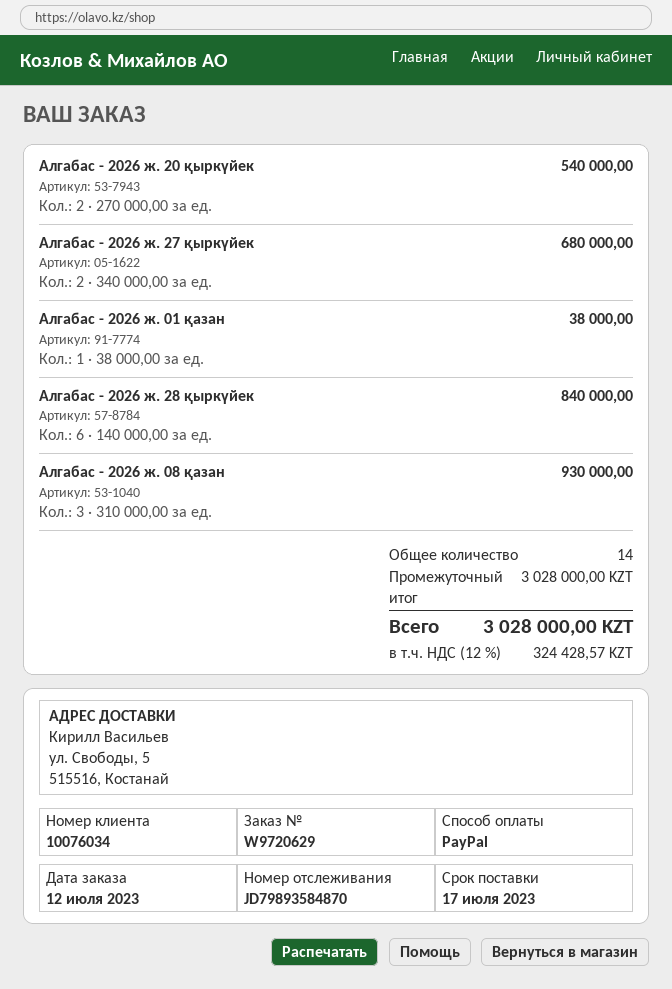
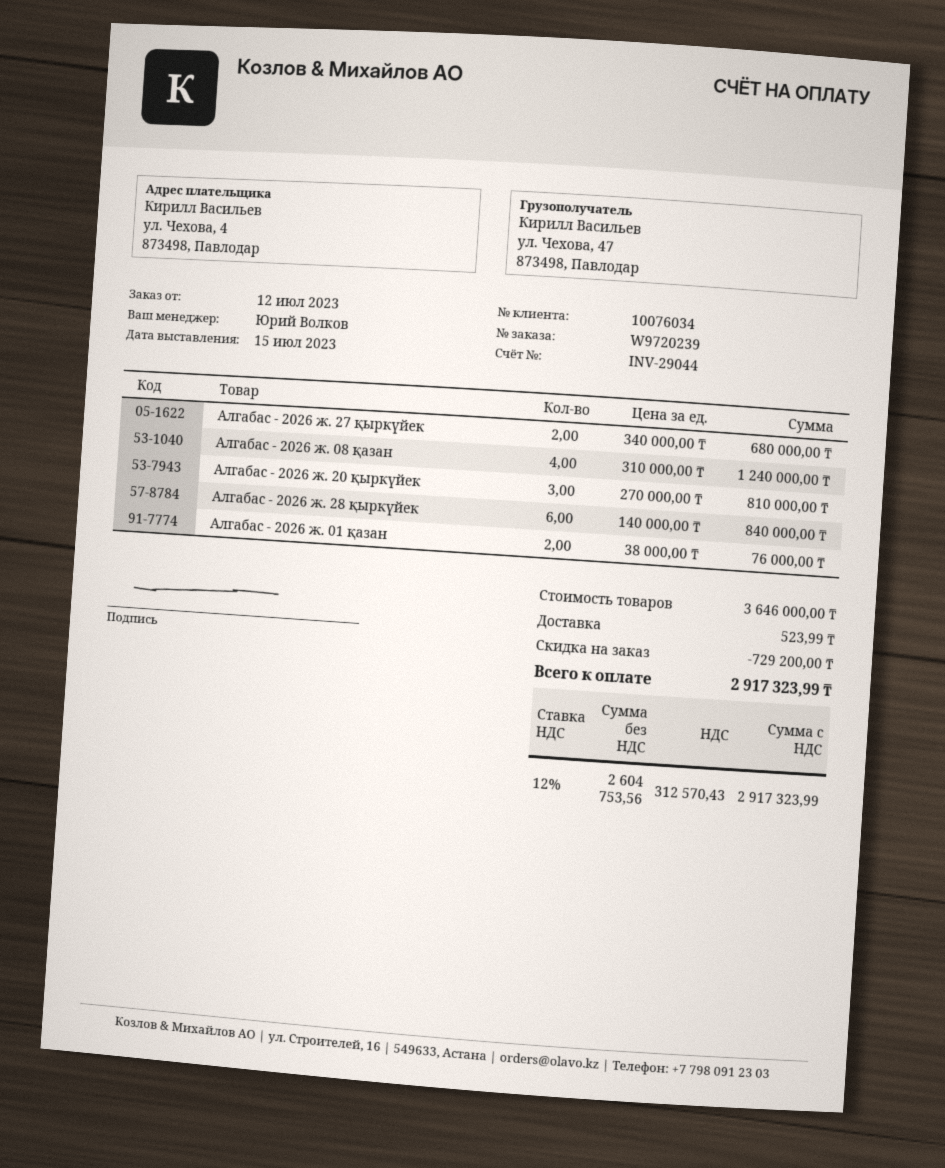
order number: W9720629 -> W9720239
ship to: ул. Свободы, 5, 515516, Костанай -> ул. Чехова, 47, 873498, Павлодар
Алгабас - 2026 ж. 20 қыркүйек: 2 x 270000.00 = 540000.00 -> 3 x 270000.00 = 810000.00
Алгабас - 2026 ж. 01 қазан: 1 x 38000.00 = 38000.00 -> 2 x 38000.00 = 76000.00
Алгабас - 2026 ж. 08 қазан: 3 x 310000.00 = 930000.00 -> 4 x 310000.00 = 1240000.00
subtotal: 3028000.00 -> 3646000.00
discount: none -> 729200.00
shipping: none -> 523.99
tax: 12% = 324428.57 -> 12% = 312570.43
total: 3028000.00 -> 2917323.99

